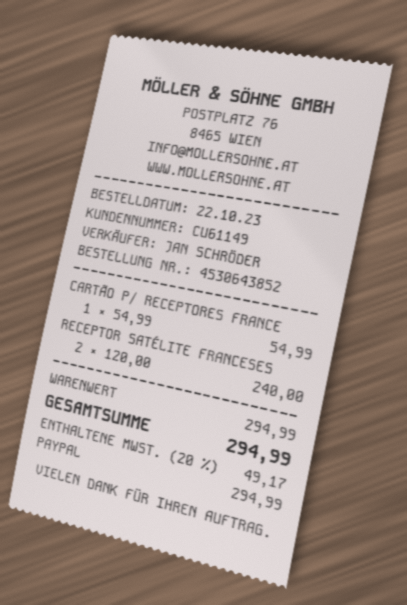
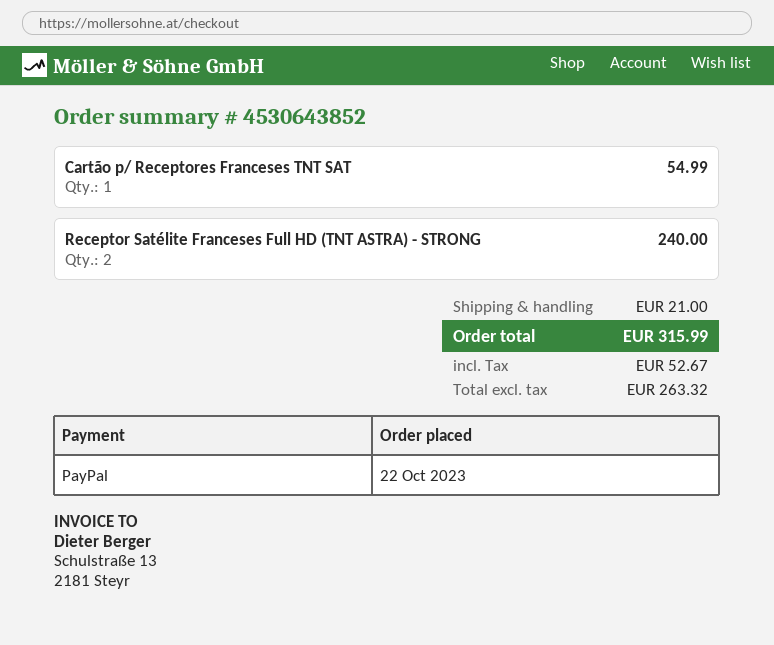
shipping: none -> 21.00
tax: 49.17 -> 52.67
total: 294.99 -> 315.99

